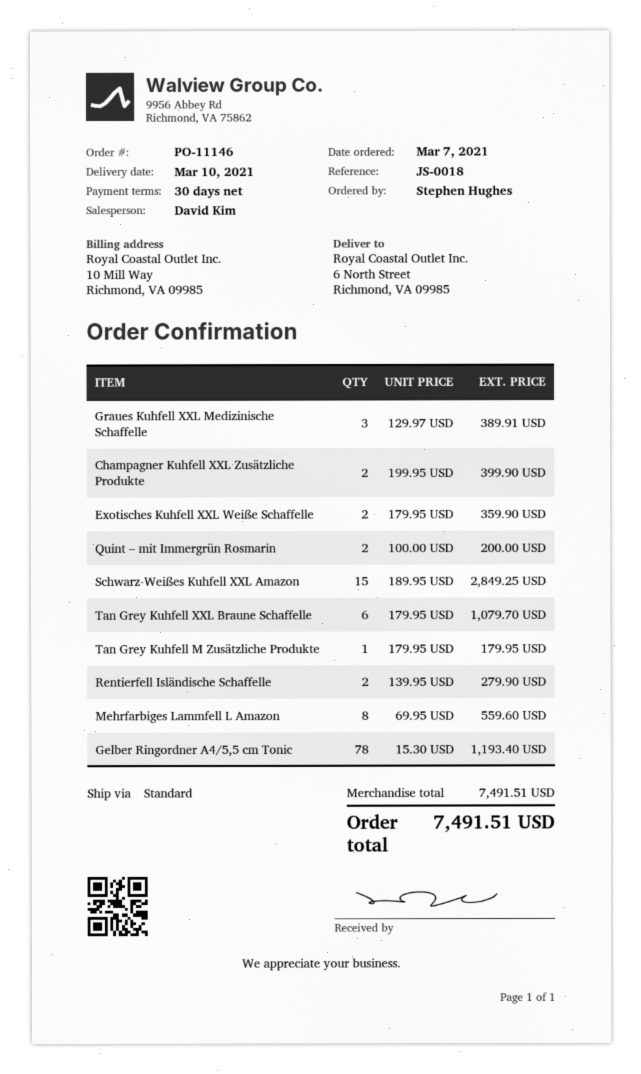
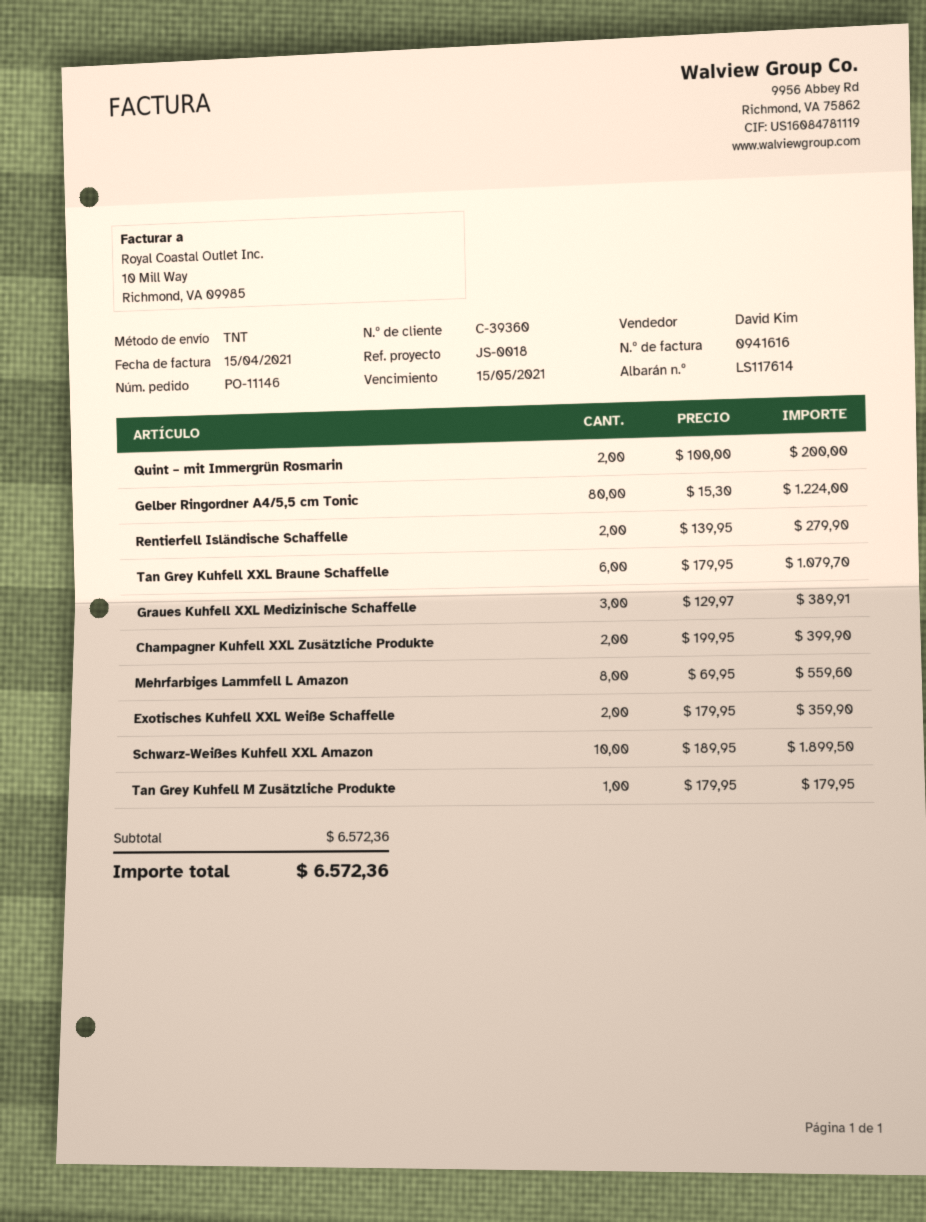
shipping method: standard -> TNT
Schwarz-Weißes Kuhfell XXL Amazon: 15 x 189.95 = 2849.25 -> 10 x 189.95 = 1899.50
Gelber Ringordner A4/5,5 cm Tonic: 78 x 15.30 = 1193.40 -> 80 x 15.30 = 1224.00
subtotal: 7491.51 -> 6572.36
total: 7491.51 -> 6572.36

